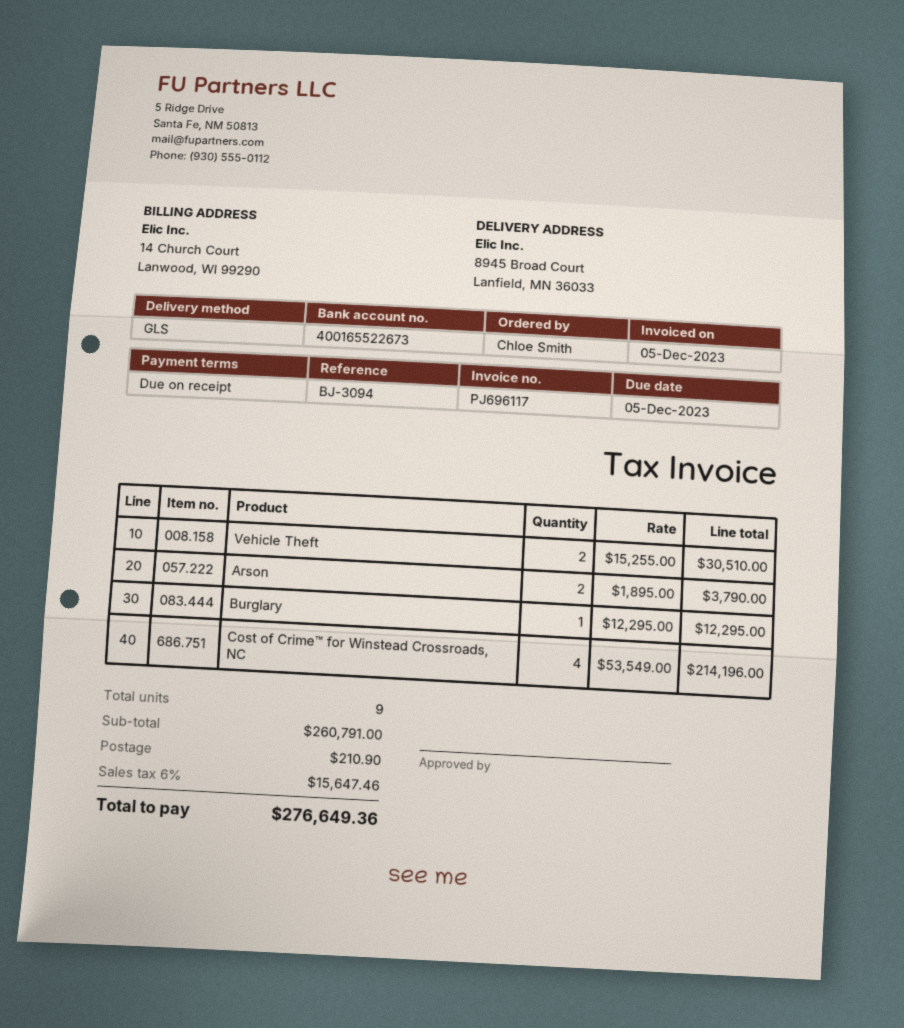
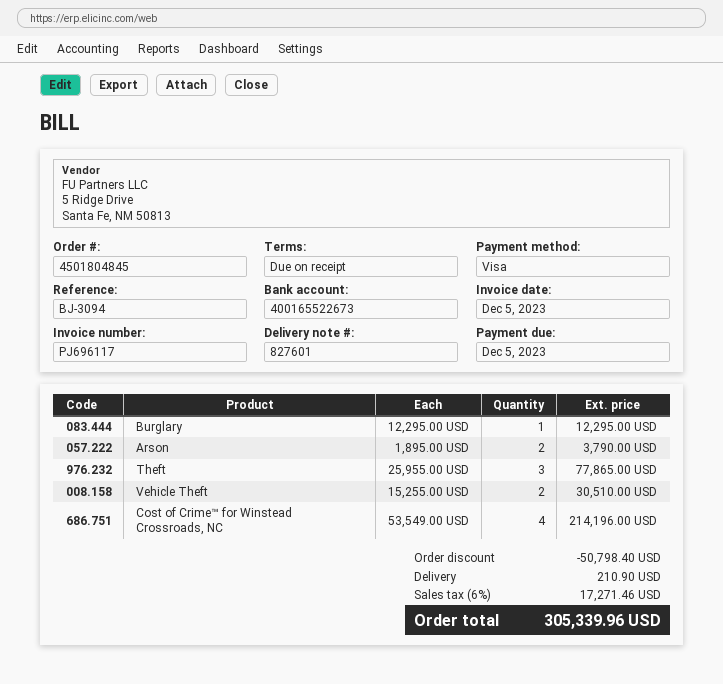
Theft: none -> 3 x 25955.00 = 77865.00
discount: none -> 50798.40
tax: 6% = 15647.46 -> 6% = 17271.46
total: 276649.36 -> 305339.96

